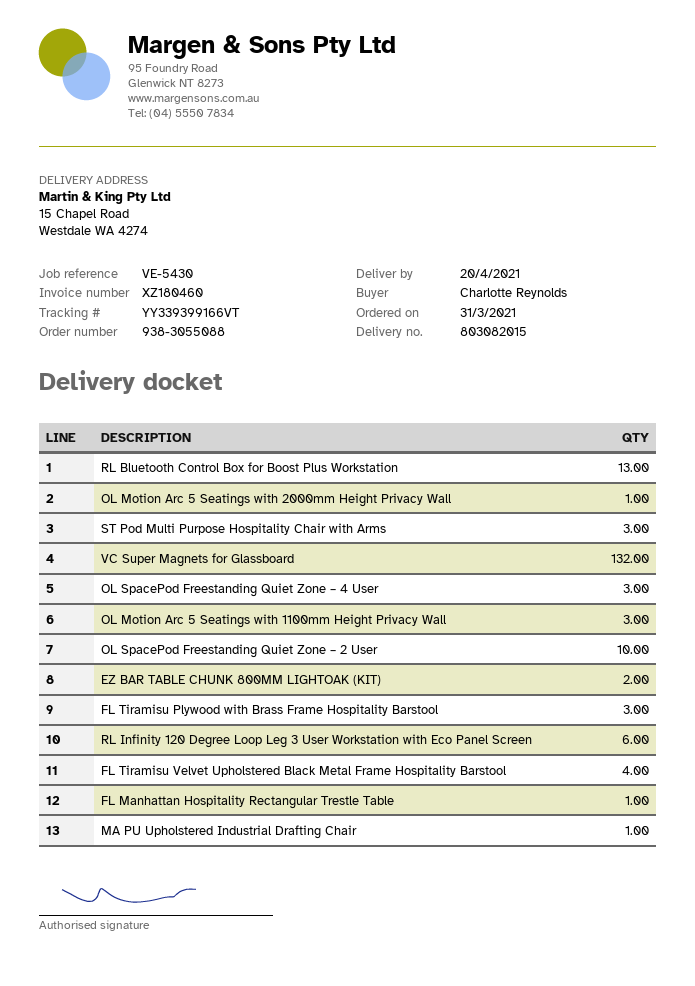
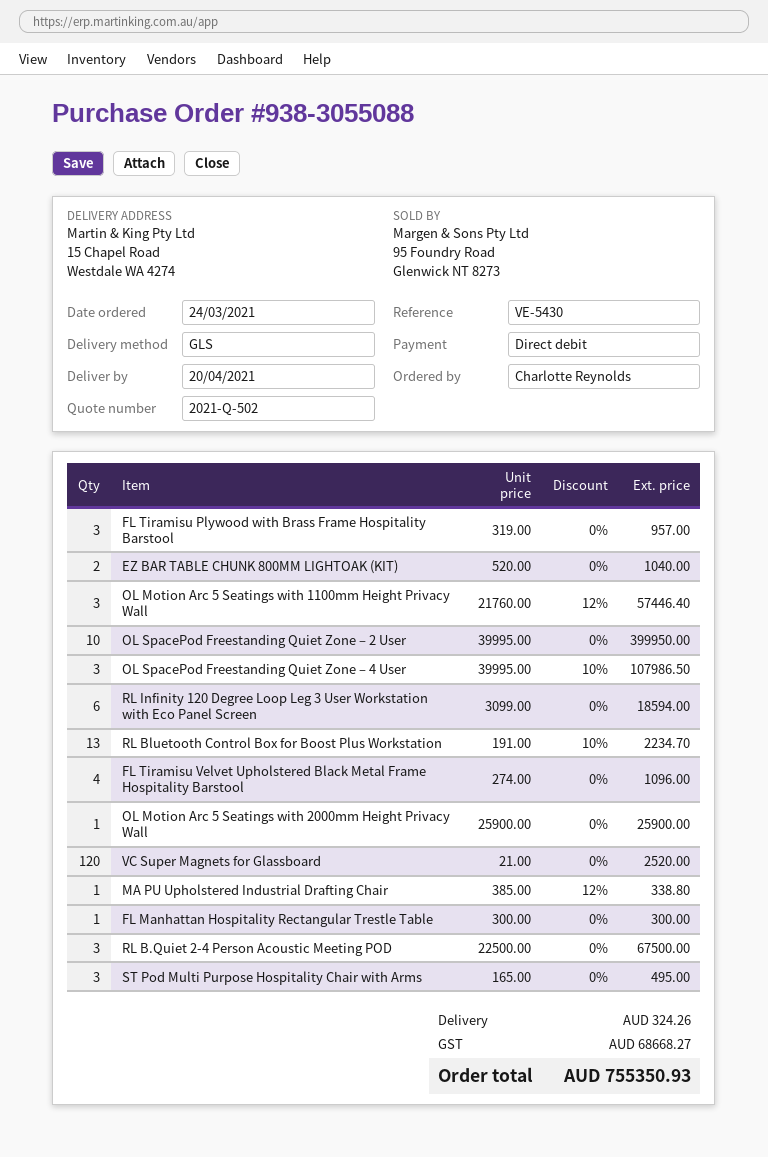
order date: 2021-03-31 -> 2021-03-24
VC Super Magnets for Glassboard: 132 -> 120
RL B.Quiet 2-4 Person Acoustic Meeting POD: none -> 3

